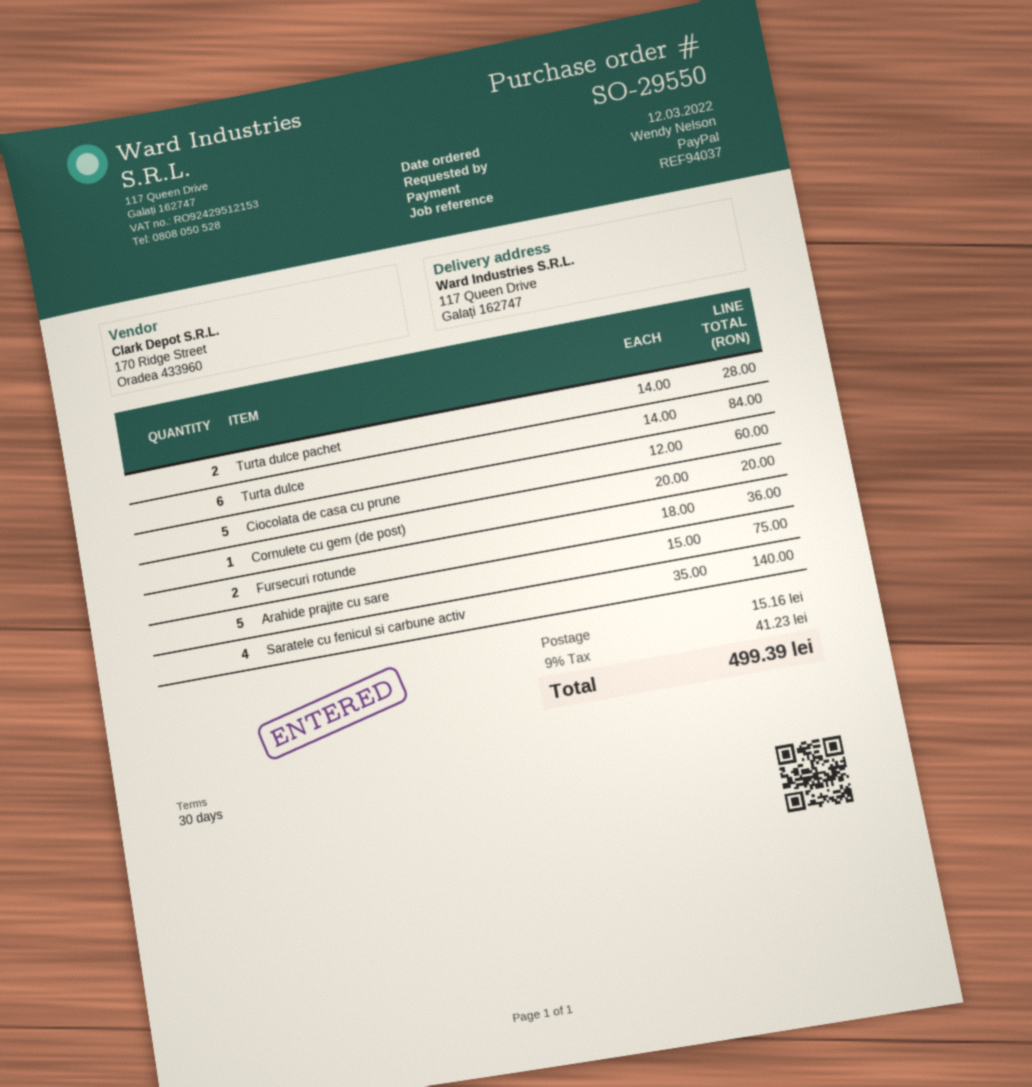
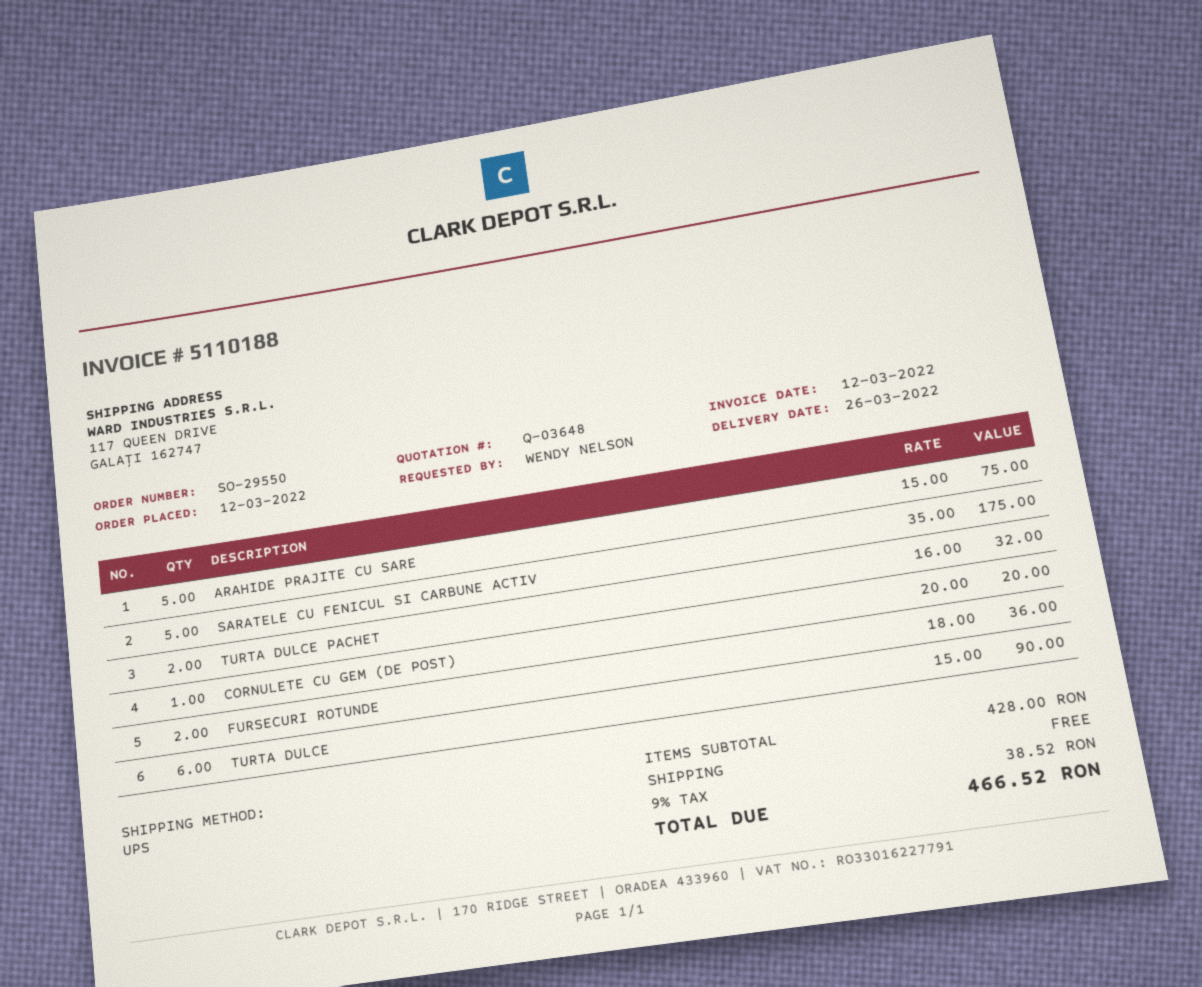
Turta dulce pachet: 2 x 14.00 = 28.00 -> 2 x 16.00 = 32.00
Turta dulce: 6 x 14.00 = 84.00 -> 6 x 15.00 = 90.00
Ciocolata de casa cu prune: 5 x 12.00 = 60.00 -> none
Saratele cu fenicul si carbune activ: 4 x 35.00 = 140.00 -> 5 x 35.00 = 175.00
shipping: 15.16 -> 0.00
tax: 9% = 41.23 -> 9% = 38.52
total: 499.39 -> 466.52

